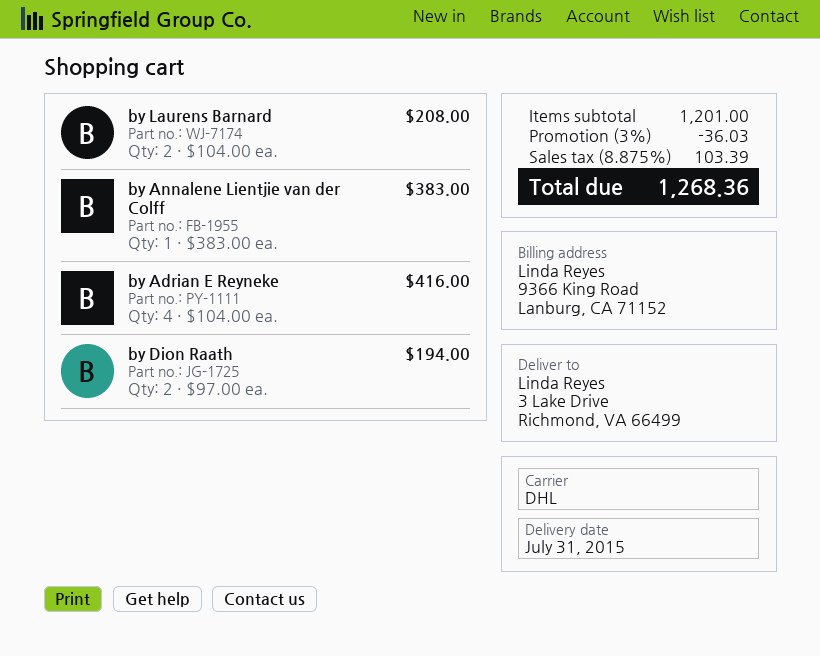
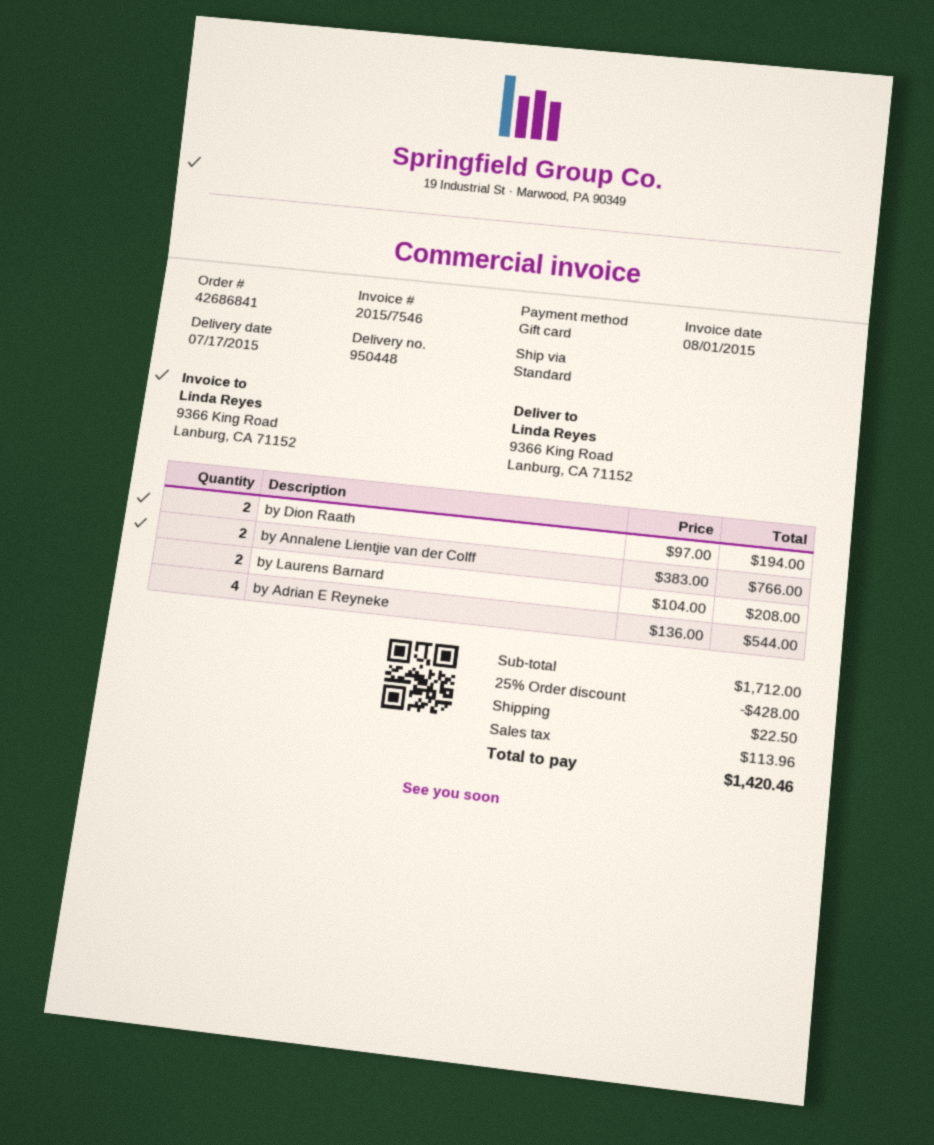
delivery date: 2015-07-31 -> 2015-07-17
shipping method: DHL -> standard
ship to: 3 Lake Drive, Richmond, VA 66499 -> 9366 King Road, Lanburg, CA 71152
by Annalene Lientjie van der Colff: 1 x 383.00 = 383.00 -> 2 x 383.00 = 766.00
by Adrian E Reyneke: 4 x 104.00 = 416.00 -> 4 x 136.00 = 544.00
subtotal: 1201.00 -> 1712.00
discount: 3% = 36.03 -> 25% = 428.00
shipping: none -> 22.50
tax: 103.39 -> 113.96
total: 1268.36 -> 1420.46

